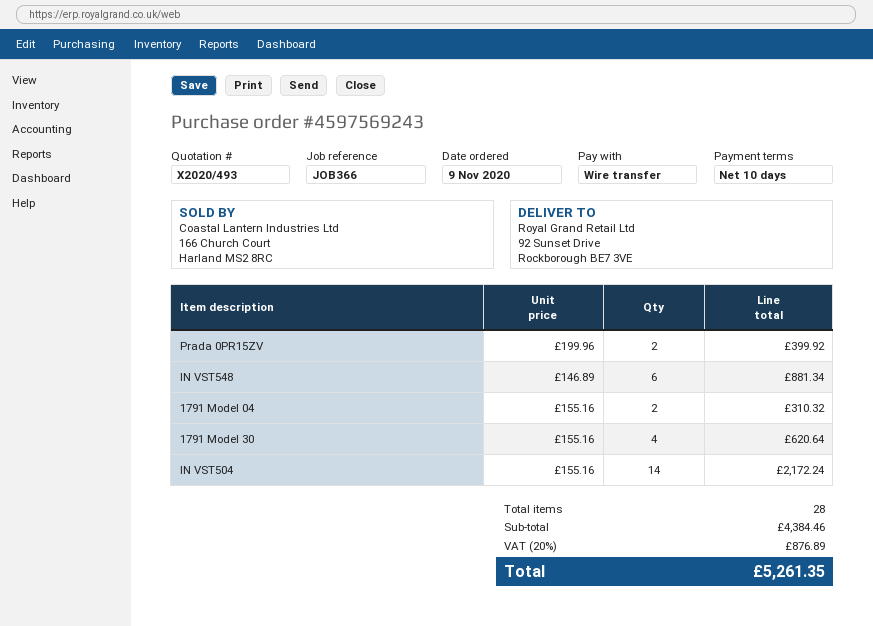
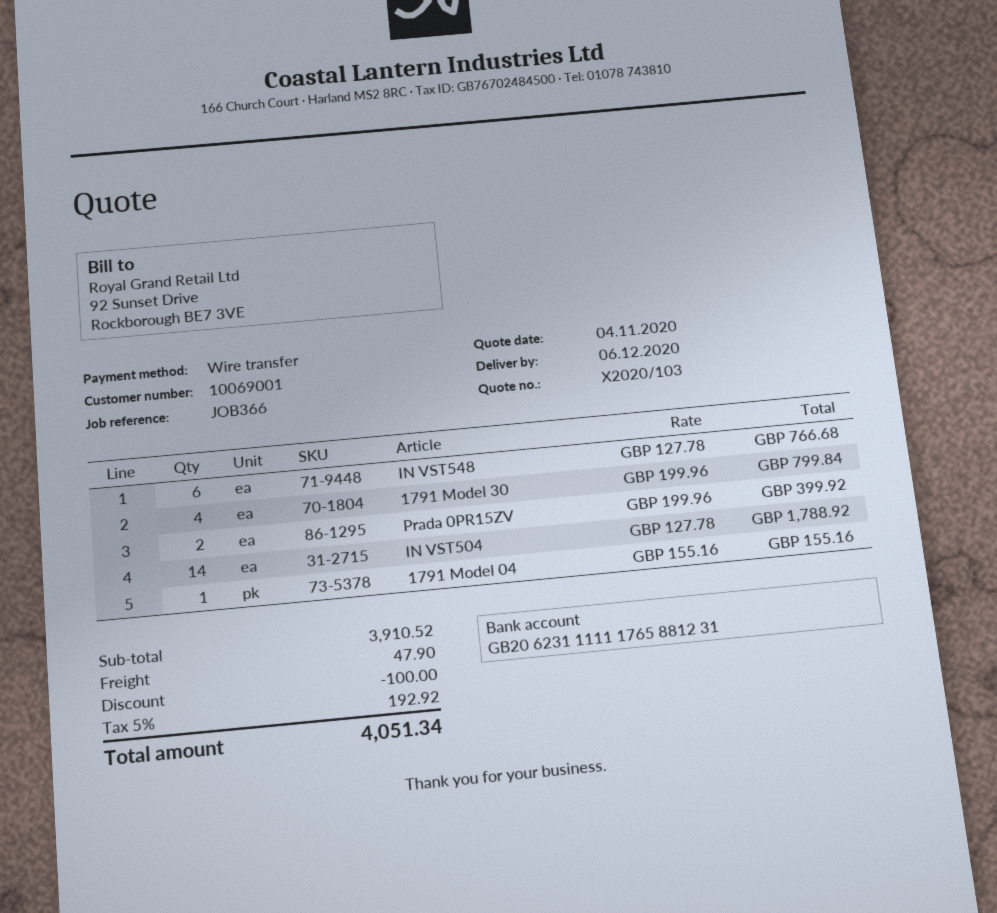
quote number: X2020/493 -> X2020/103
IN VST548: 6 x 146.89 = 881.34 -> 6 x 127.78 = 766.68
1791 Model 04: 2 x 155.16 = 310.32 -> 1 x 155.16 = 155.16
1791 Model 30: 4 x 155.16 = 620.64 -> 4 x 199.96 = 799.84
IN VST504: 14 x 155.16 = 2172.24 -> 14 x 127.78 = 1788.92
subtotal: 4384.46 -> 3910.52
discount: none -> 100.00
shipping: none -> 47.90
tax: 20% = 876.89 -> 5% = 192.92
total: 5261.35 -> 4051.34

